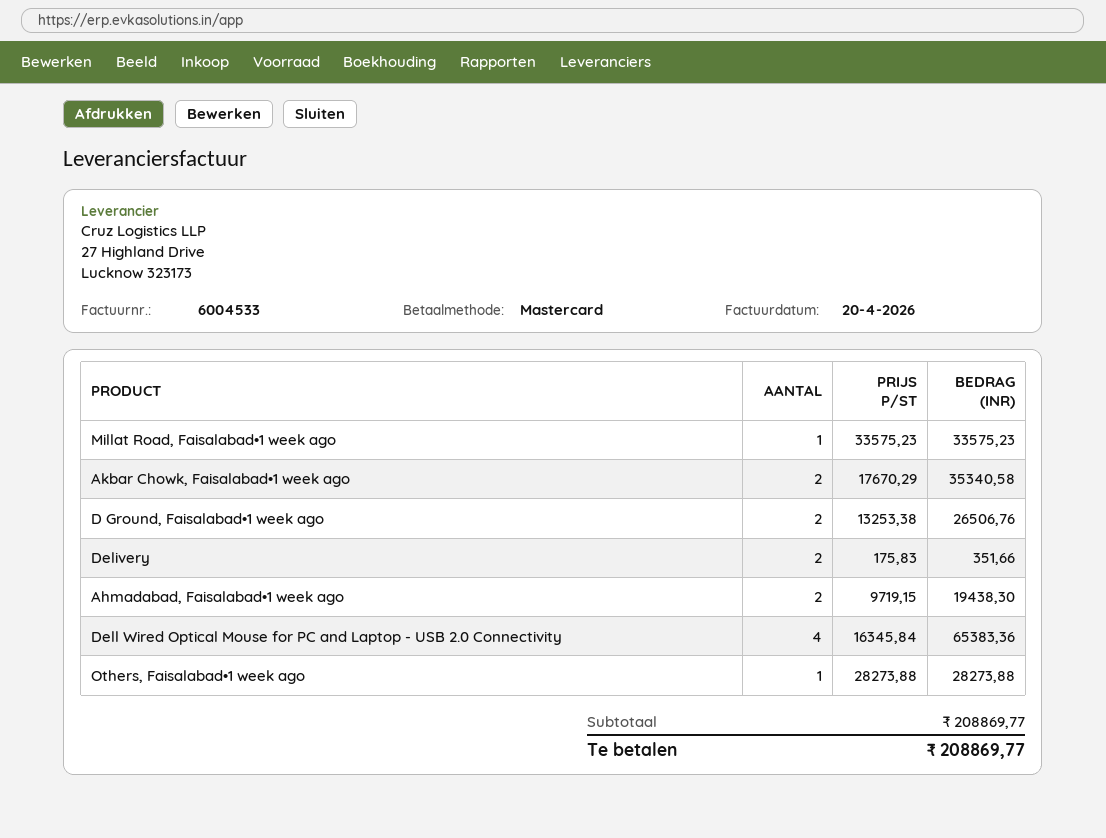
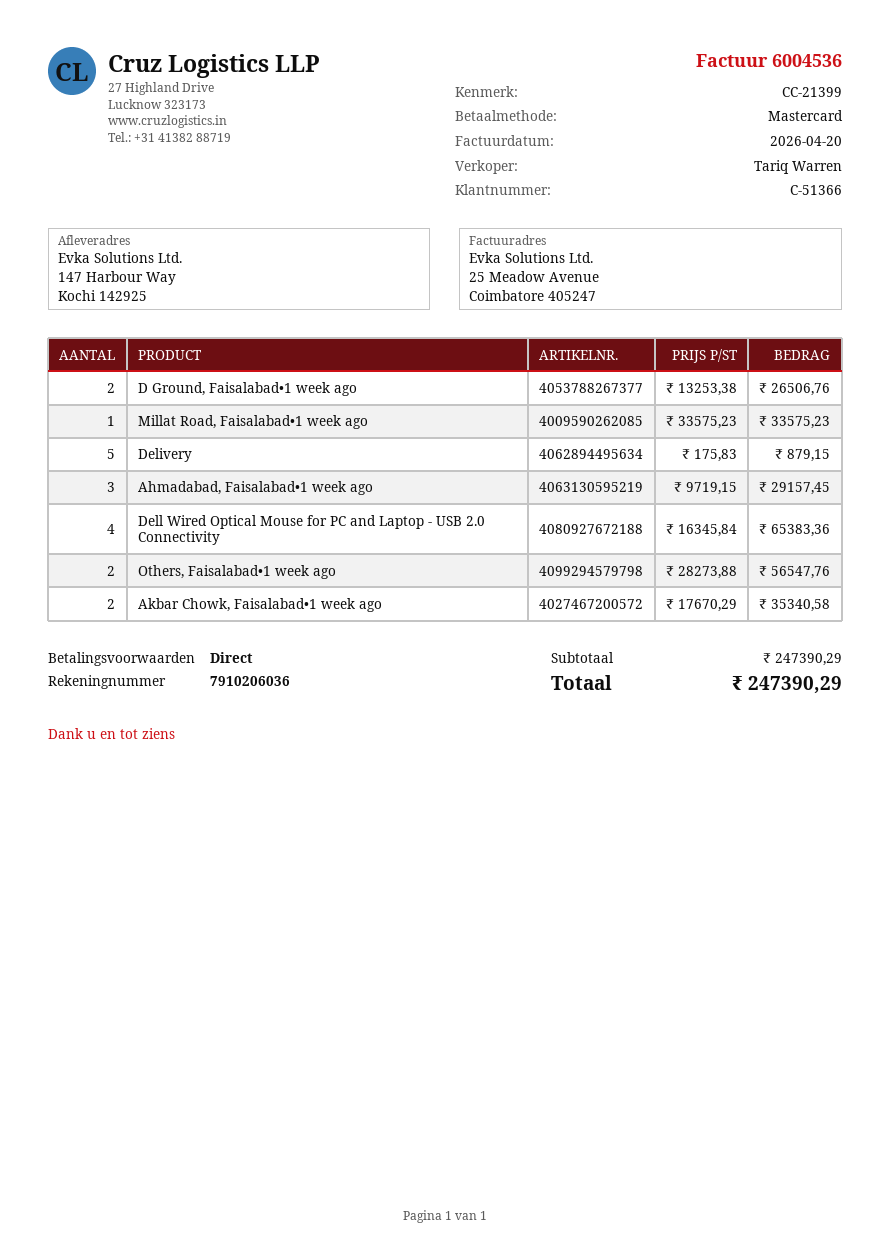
invoice number: 6004533 -> 6004536
Delivery: 2 x 175.83 = 351.66 -> 5 x 175.83 = 879.15
Ahmadabad, Faisalabad•1 week ago: 2 x 9719.15 = 19438.30 -> 3 x 9719.15 = 29157.45
Others, Faisalabad•1 week ago: 1 x 28273.88 = 28273.88 -> 2 x 28273.88 = 56547.76
subtotal: 208869.77 -> 247390.29
total: 208869.77 -> 247390.29

